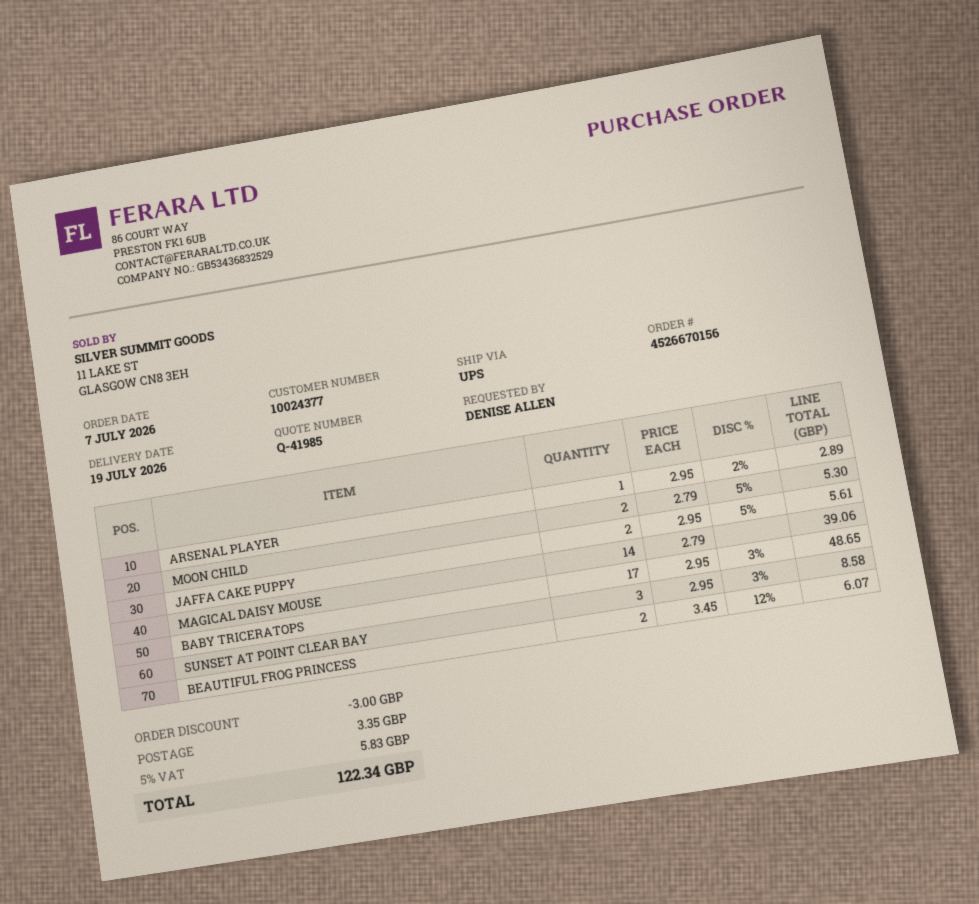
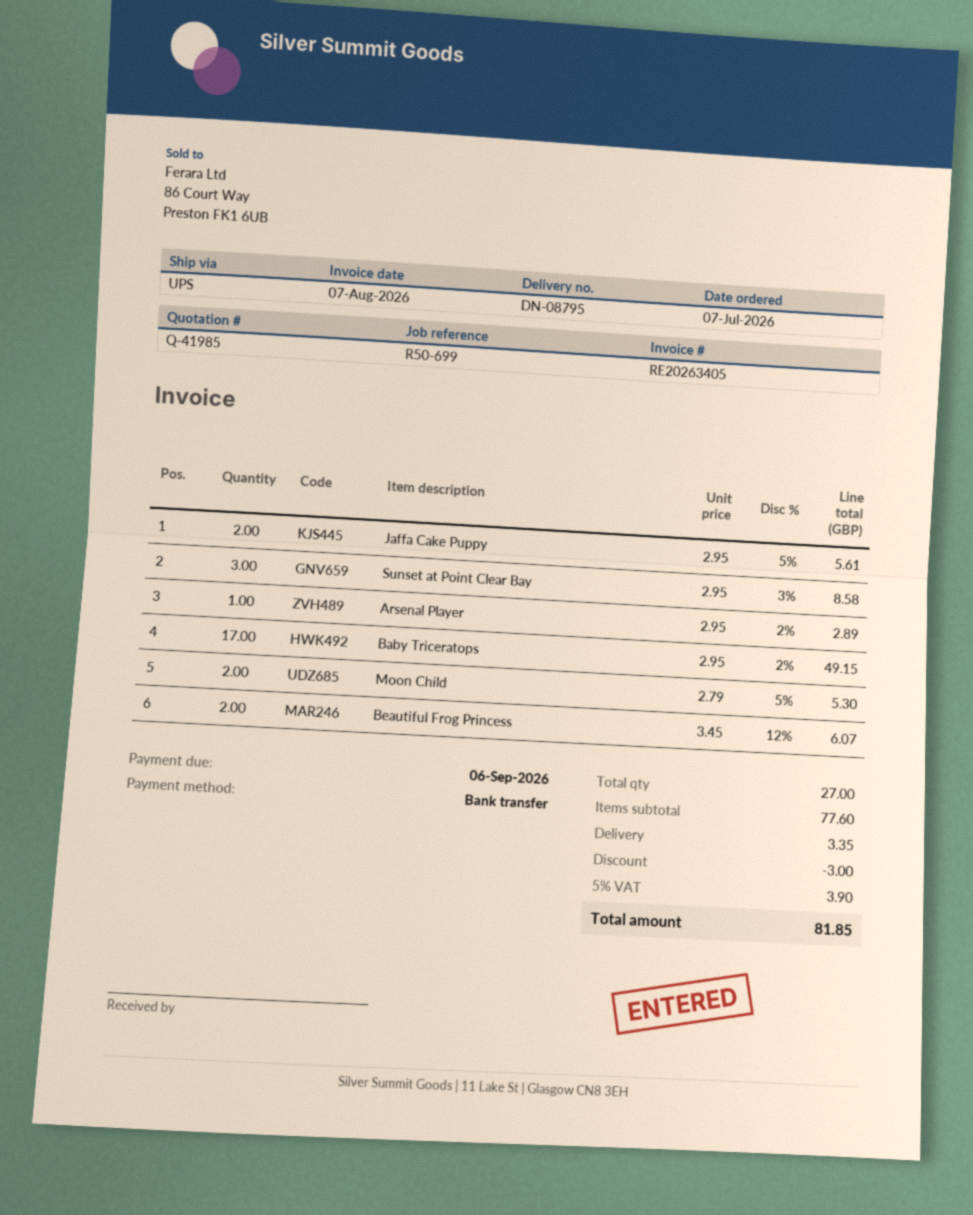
MAGICAL DAISY MOUSE: 14 x 2.79 = 39.06 -> none
BABY TRICERATOPS: 17 x 2.95 - 3% = 48.65 -> 17 x 2.95 - 2% = 49.15
tax: 5% = 5.83 -> 5% = 3.90
total: 122.34 -> 81.85

